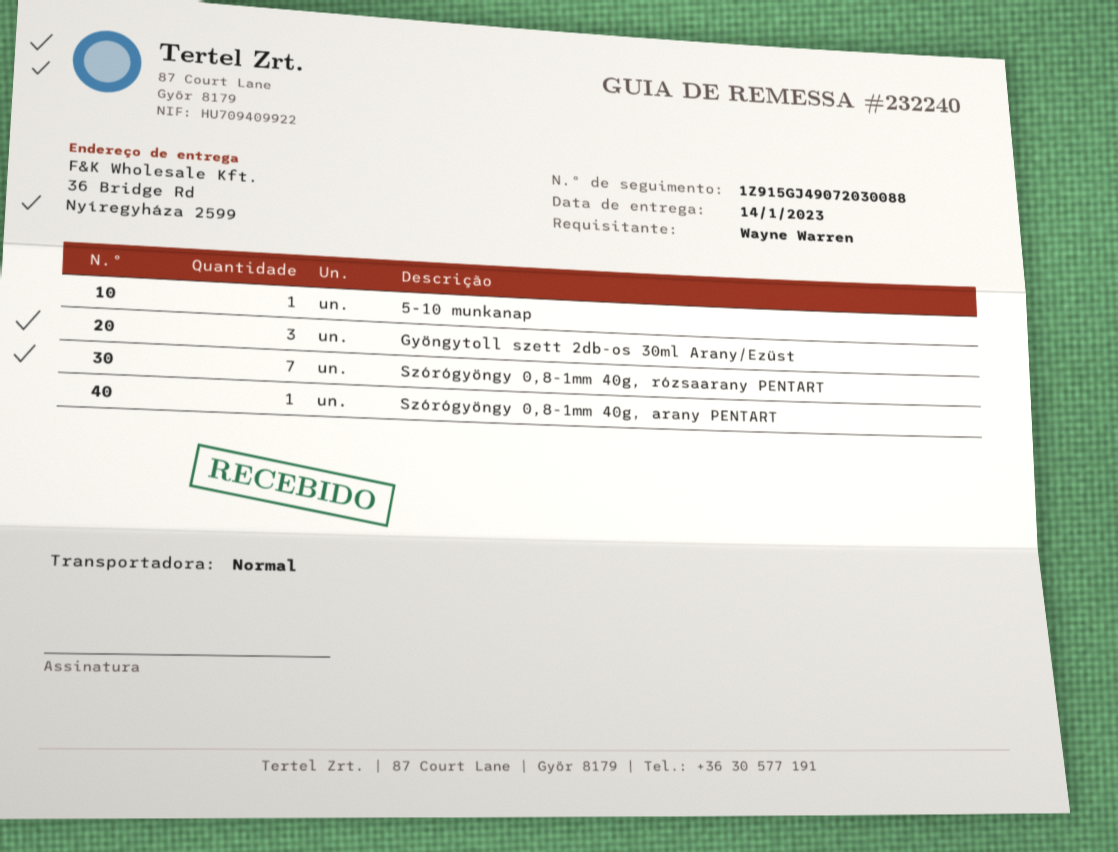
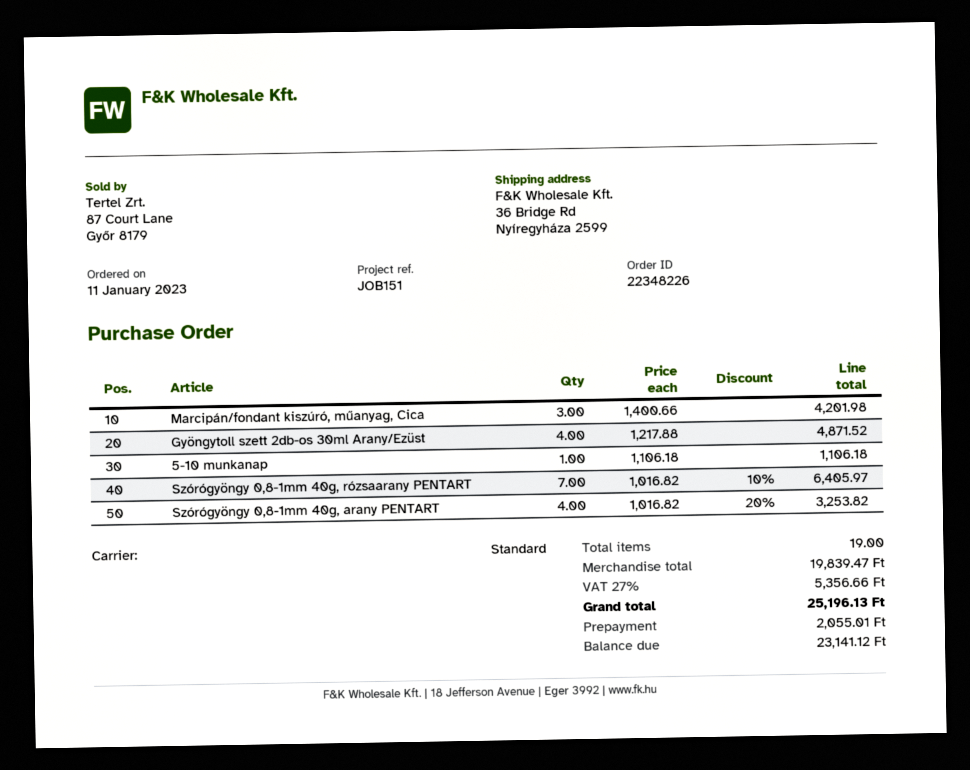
Gyöngytoll szett 2db-os 30ml Arany/Ezüst: 3 -> 4
Szórógyöngy 0,8-1mm 40g, arany PENTART: 1 -> 4
Marcipán/fondant kiszúró, műanyag, Cica: none -> 3

